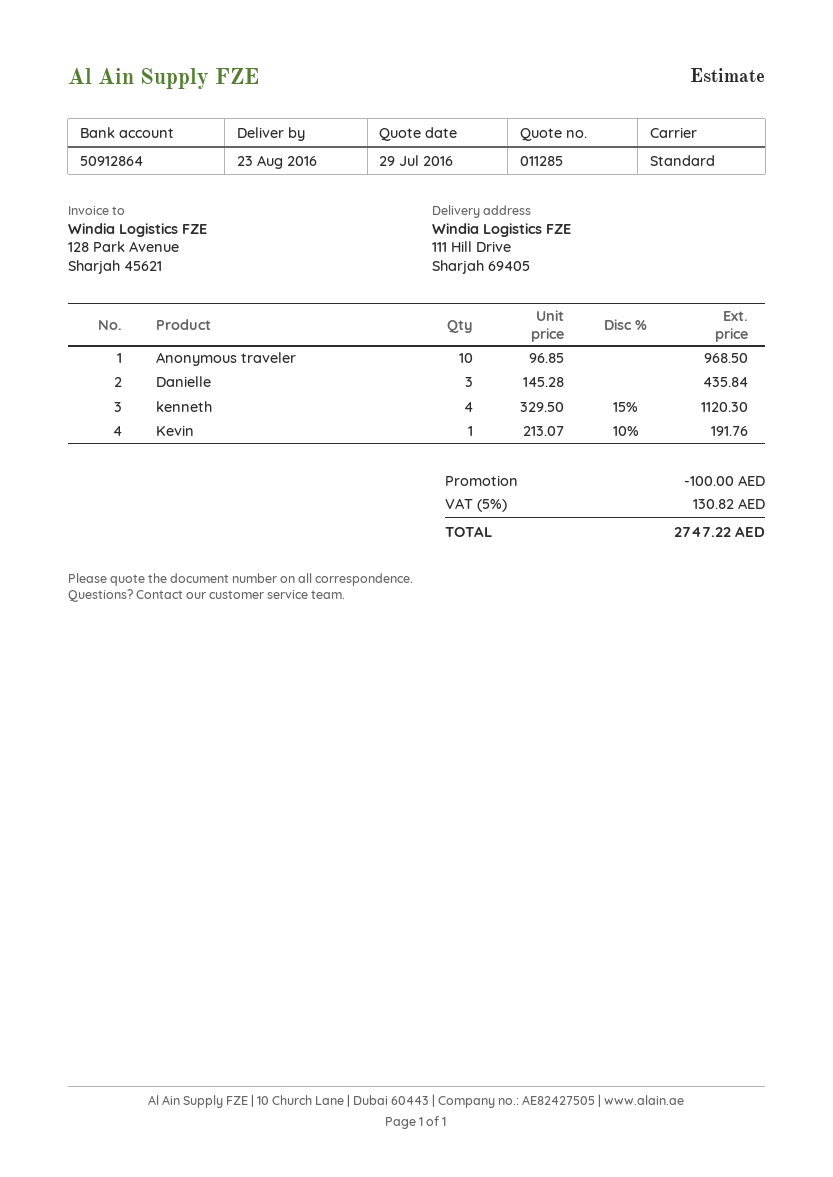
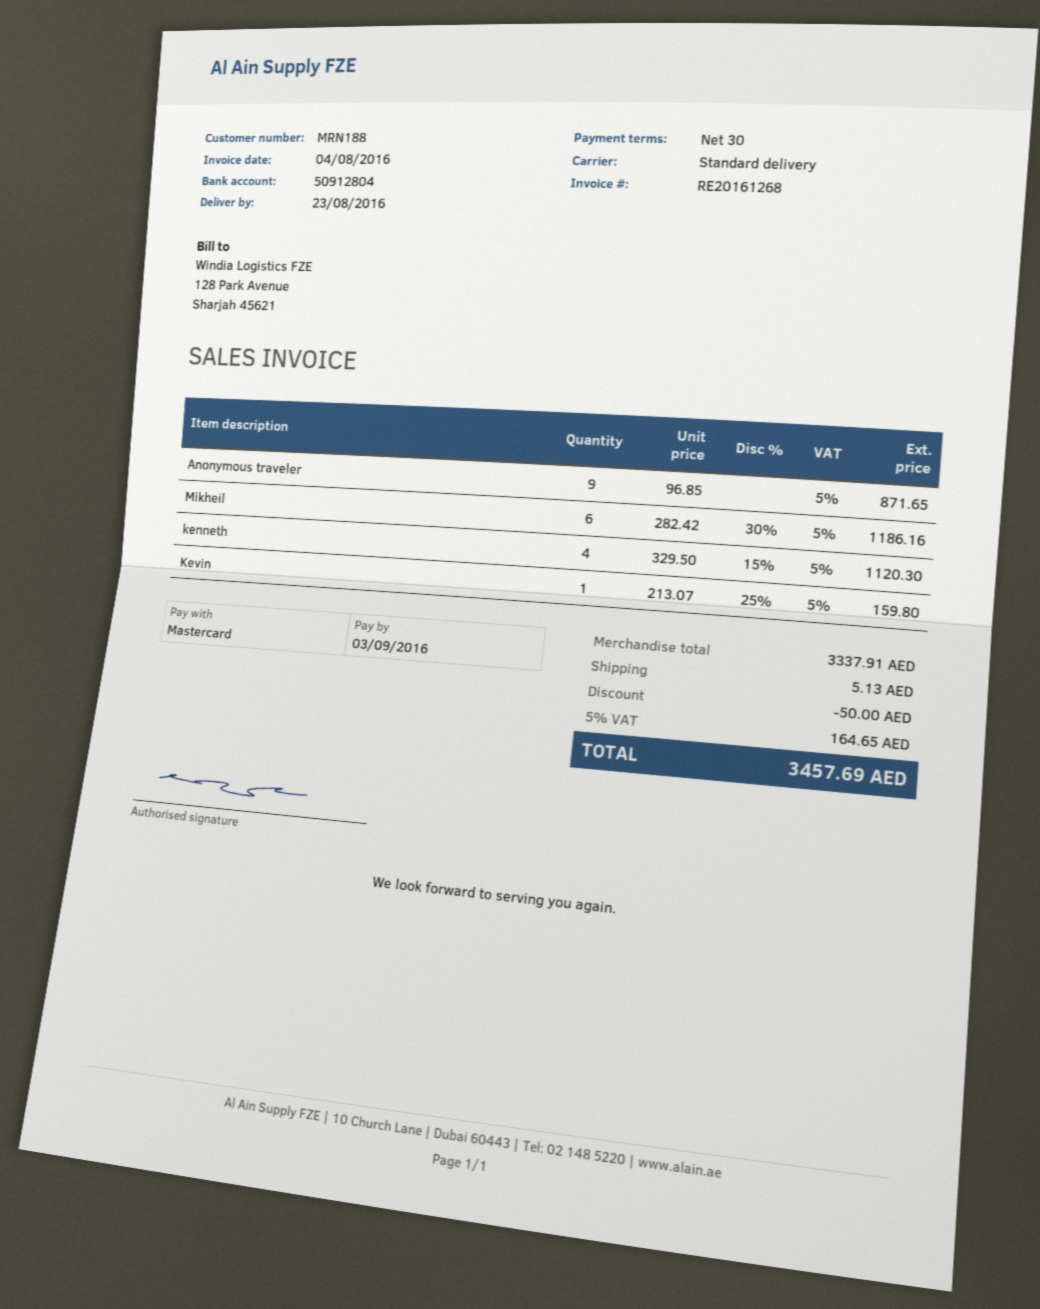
bank account: 50912864 -> 50912804
Anonymous traveler: 10 x 96.85 = 968.50 -> 9 x 96.85 = 871.65
Danielle: 3 x 145.28 = 435.84 -> none
Kevin: 1 x 213.07 - 10% = 191.76 -> 1 x 213.07 - 25% = 159.80
Mikheil: none -> 6 x 282.42 - 30% = 1186.16
discount: 100.00 -> 50.00
shipping: none -> 5.13
tax: 5% = 130.82 -> 5% = 164.65
total: 2747.22 -> 3457.69

